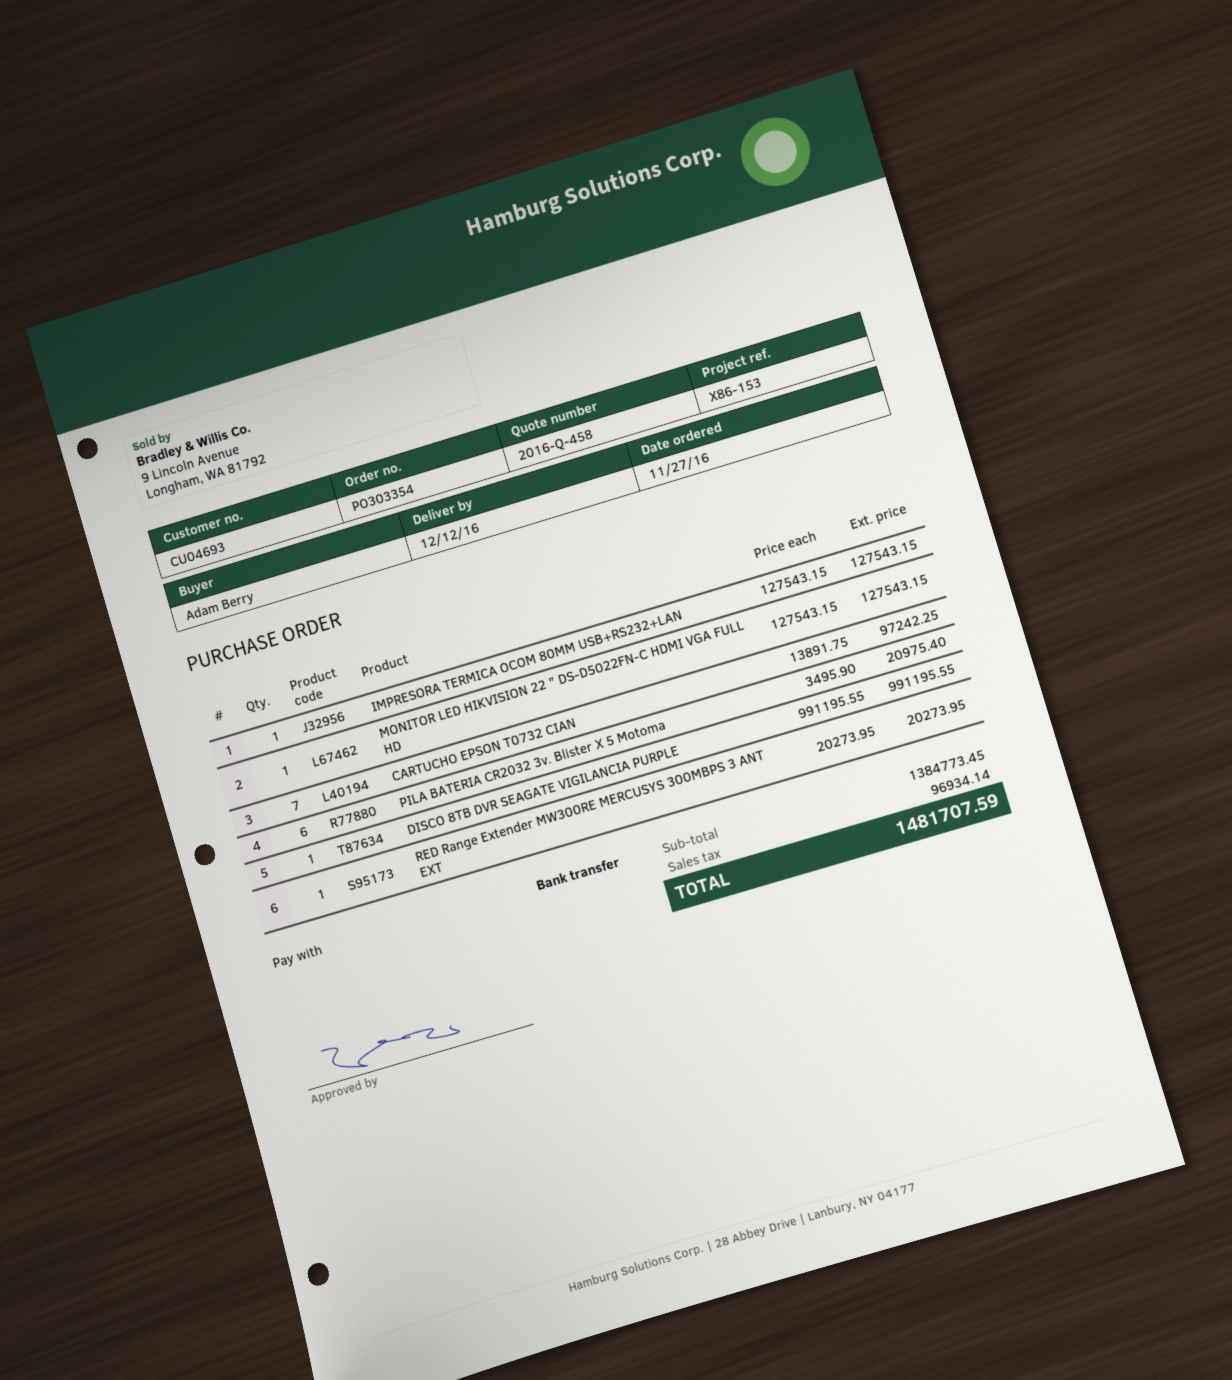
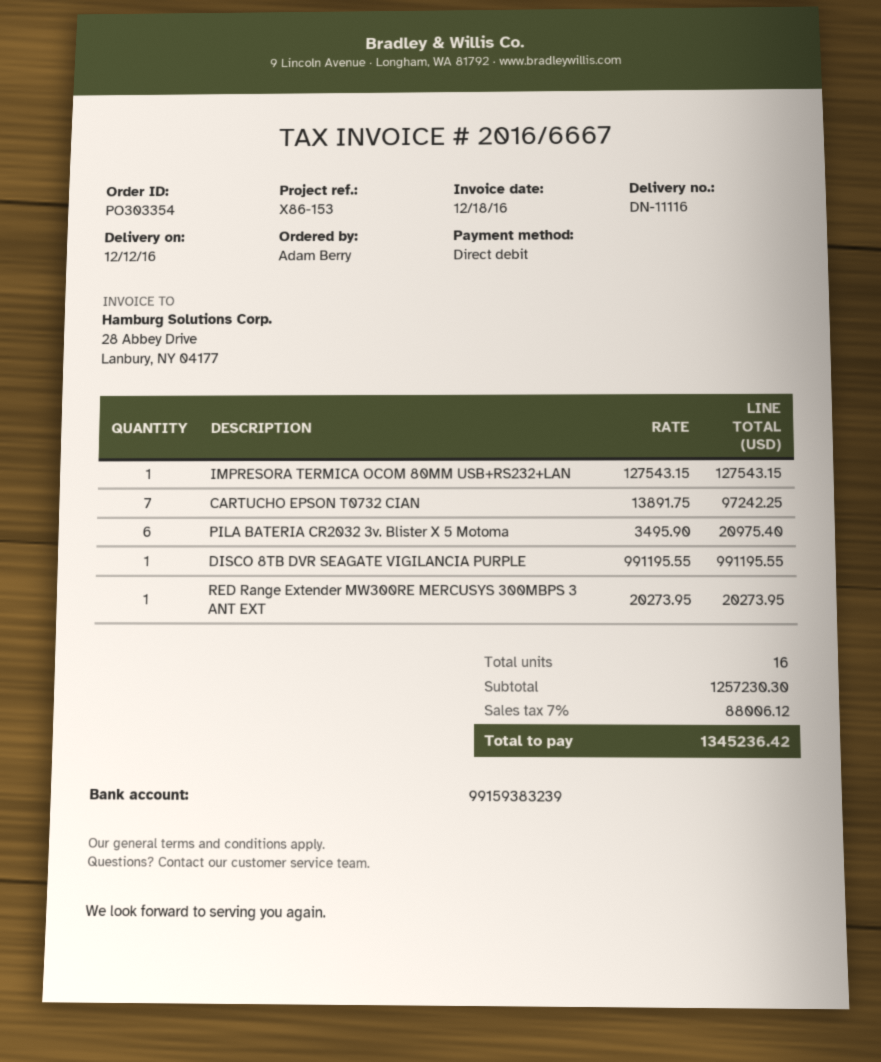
payment method: bank transfer -> direct debit
MONITOR LED HIKVISION 22 " DS-D5022FN-C HDMI VGA FULL HD: 1 x 127543.15 = 127543.15 -> none
subtotal: 1384773.45 -> 1257230.30
tax: 96934.14 -> 88006.12
total: 1481707.59 -> 1345236.42

